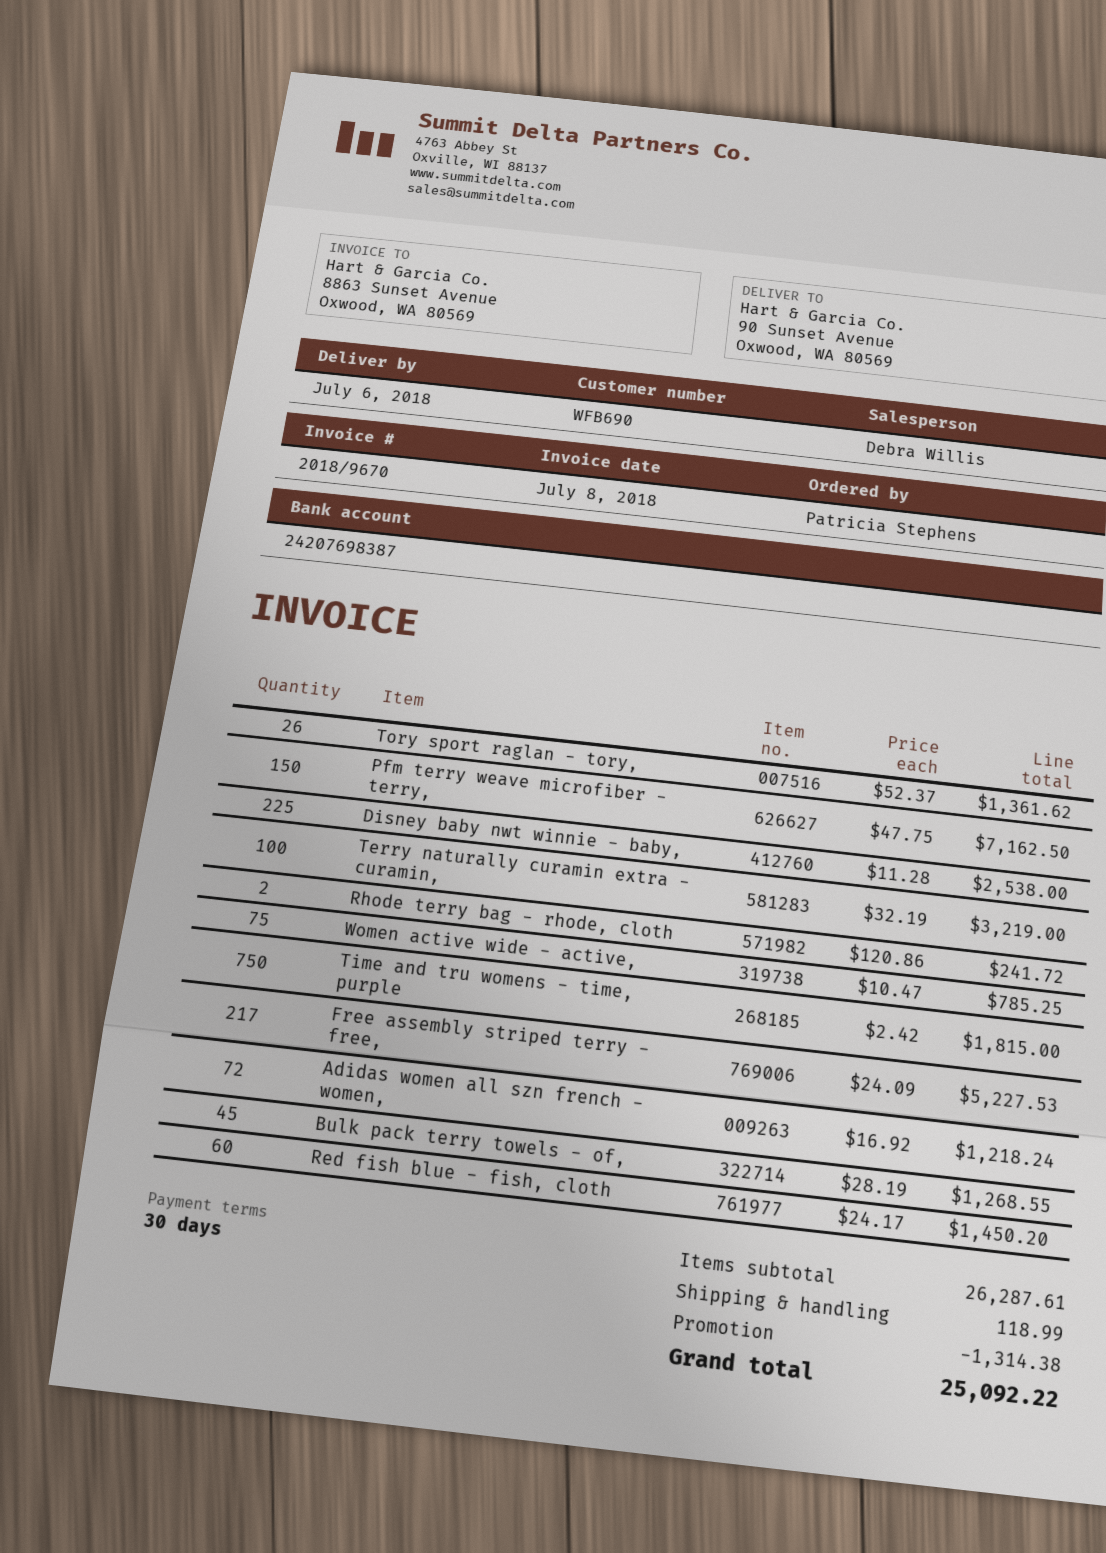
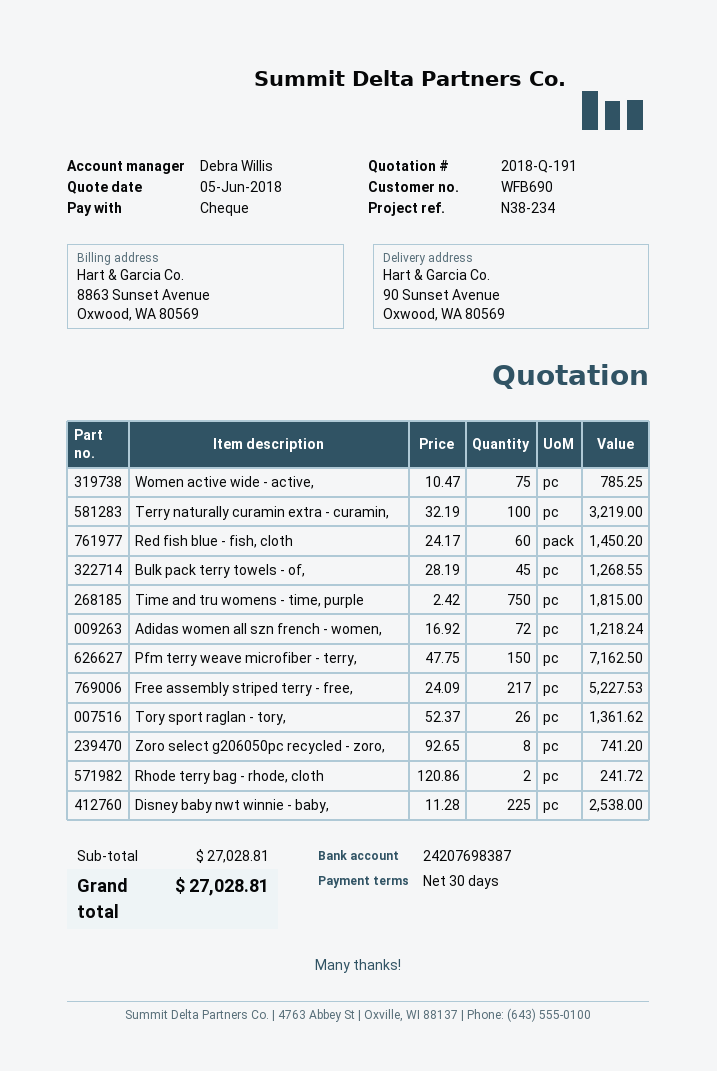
Zoro select g206050pc recycled - zoro,: none -> 8 x 92.65 = 741.20
subtotal: 26287.61 -> 27028.81
discount: 1314.38 -> none
shipping: 118.99 -> none
total: 25092.22 -> 27028.81

